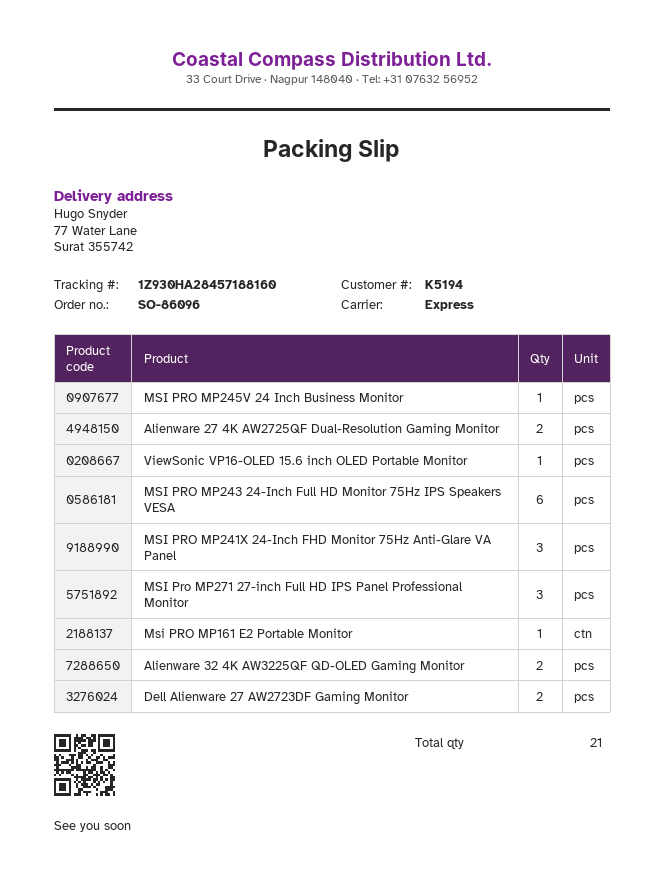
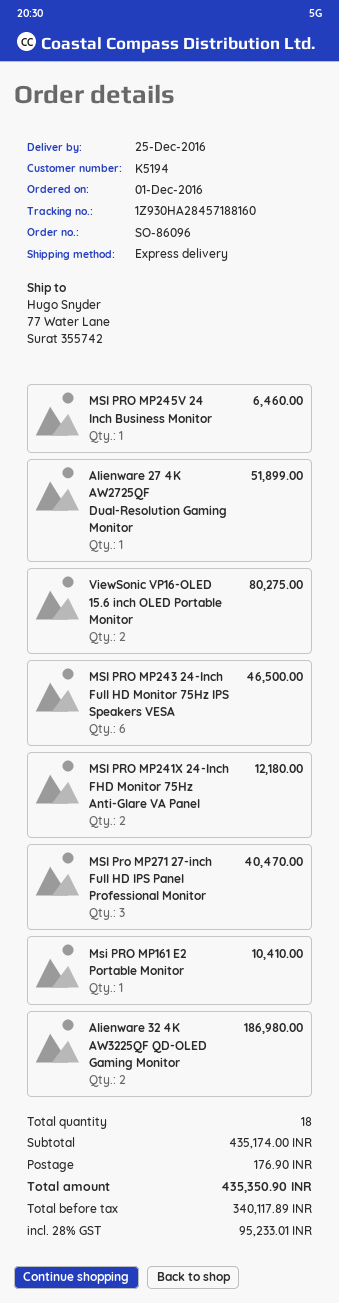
Alienware 27 4K AW2725QF Dual-Resolution Gaming Monitor: 2 -> 1
ViewSonic VP16-OLED 15.6 inch OLED Portable Monitor: 1 -> 2
MSI PRO MP241X 24-Inch FHD Monitor 75Hz Anti-Glare VA Panel: 3 -> 2
Dell Alienware 27 AW2723DF Gaming Monitor: 2 -> none
total quantity: 21 -> 18

